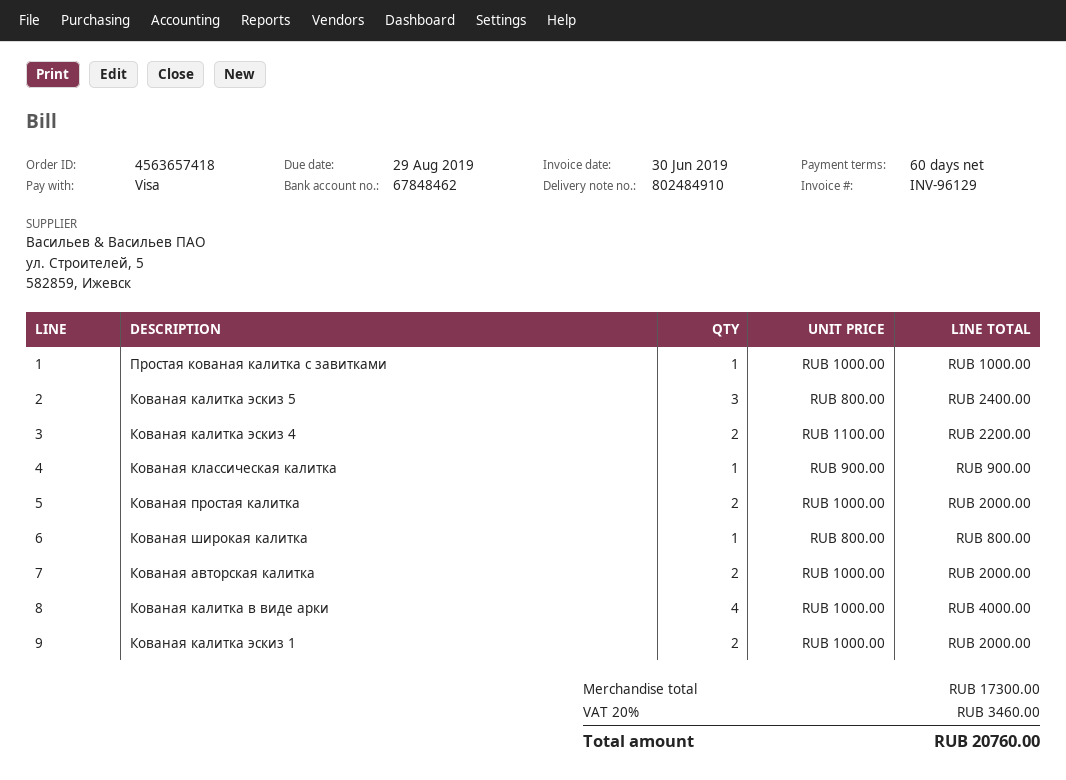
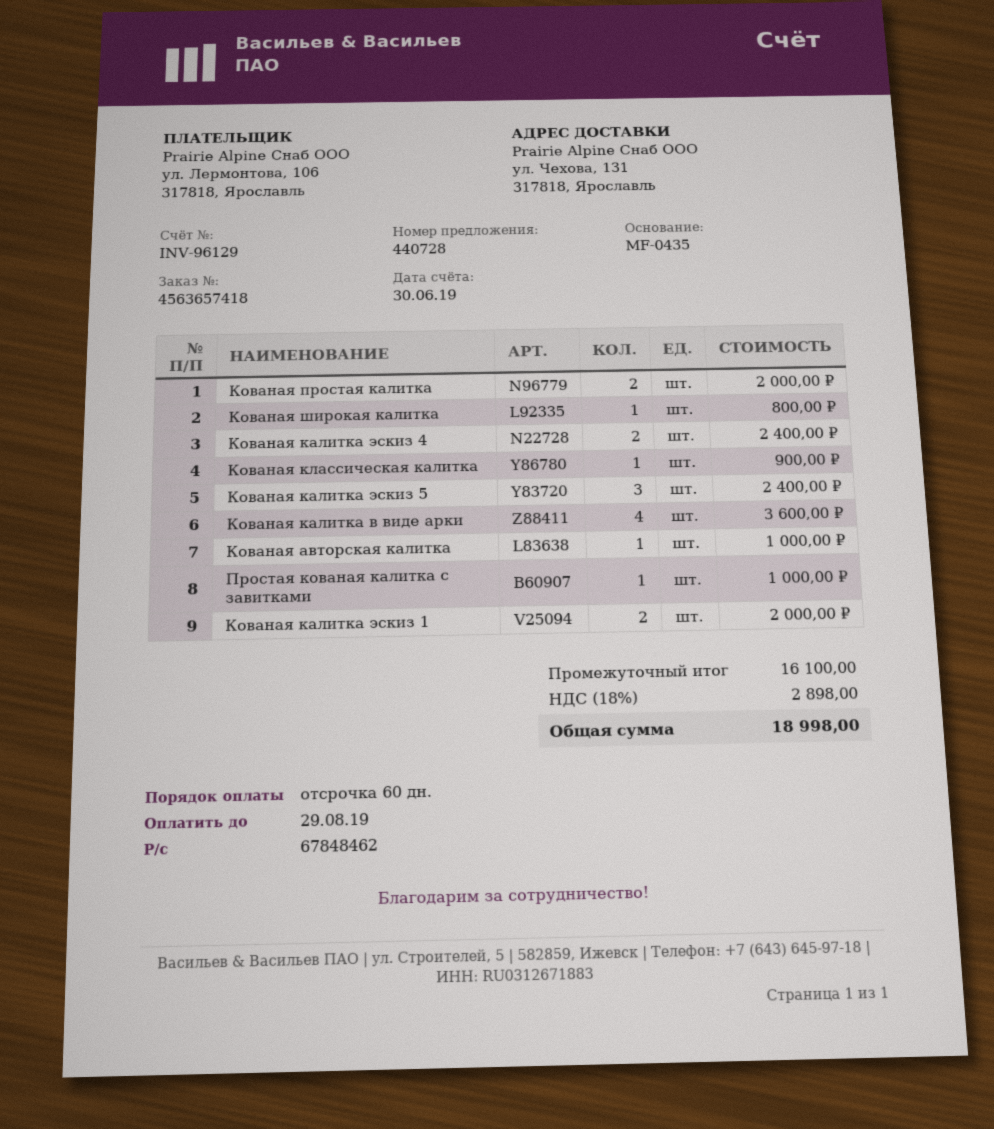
Кованая калитка эскиз 4: 2 for 2200.00 -> 2 for 2400.00
Кованая авторская калитка: 2 for 2000.00 -> 1 for 1000.00
Кованая калитка в виде арки: 4 for 4000.00 -> 4 for 3600.00
subtotal: 17300.00 -> 16100.00
tax: 20% = 3460.00 -> 18% = 2898.00
total: 20760.00 -> 18998.00

